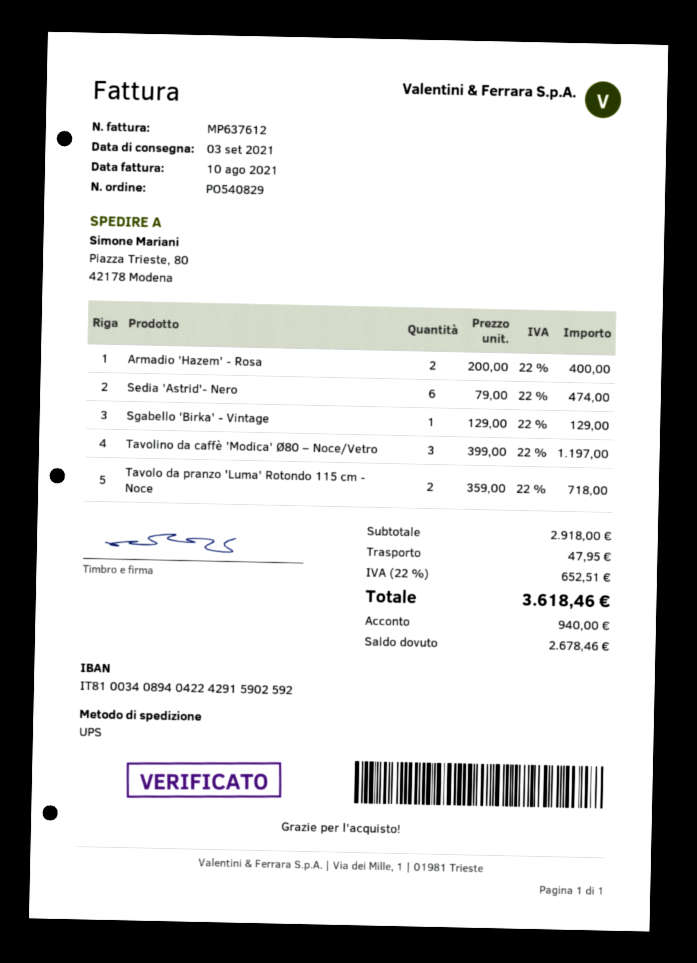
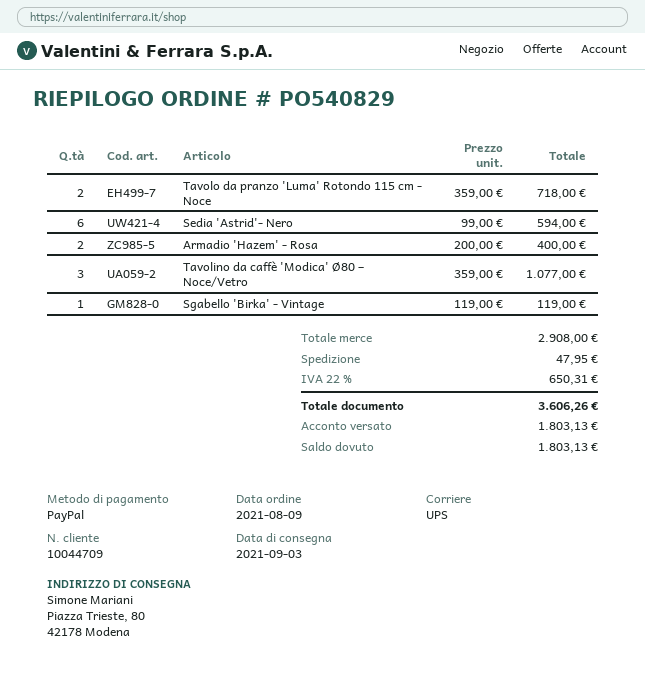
Sedia 'Astrid'- Nero: 6 x 79.00 = 474.00 -> 6 x 99.00 = 594.00
Sgabello 'Birka' - Vintage: 1 x 129.00 = 129.00 -> 1 x 119.00 = 119.00
Tavolino da caffè 'Modica' Ø80 – Noce/Vetro: 3 x 399.00 = 1197.00 -> 3 x 359.00 = 1077.00
subtotal: 2918.00 -> 2908.00
tax: 22% = 652.51 -> 22% = 650.31
total: 3618.46 -> 3606.26
deposit: 940.00 -> 1803.13
balance: 2678.46 -> 1803.13

